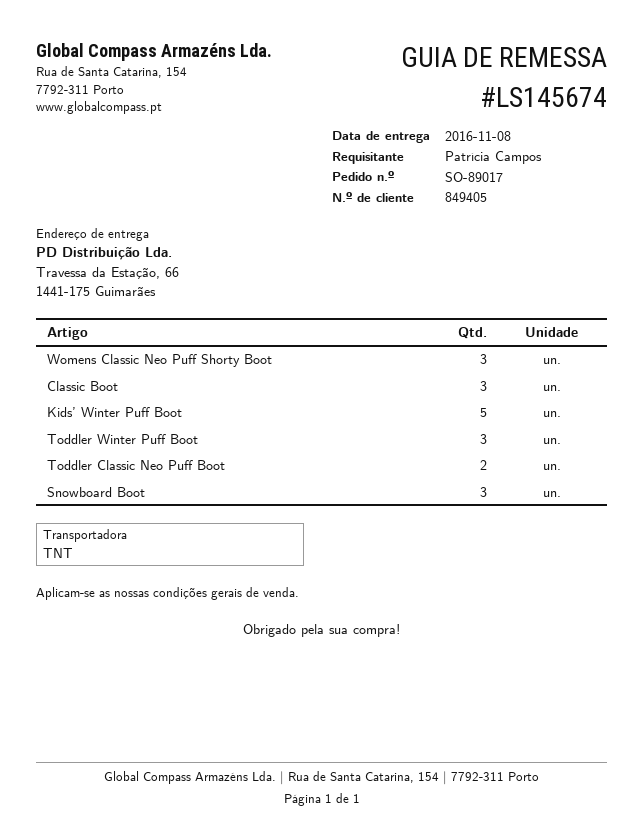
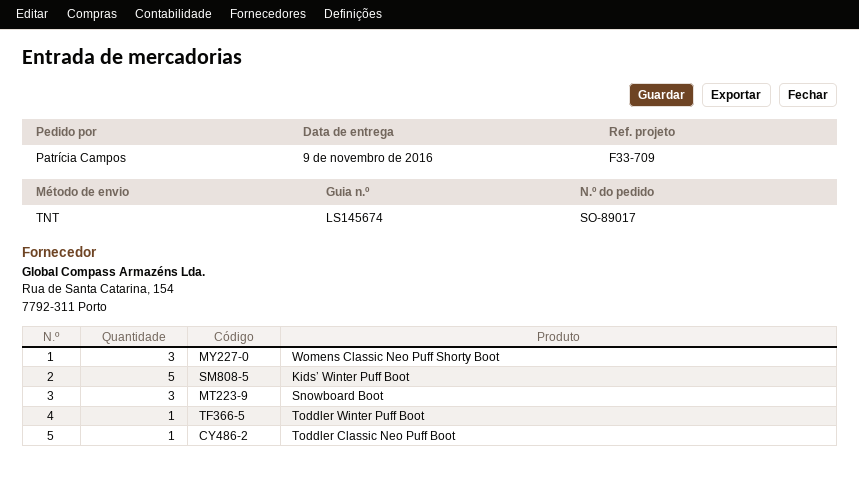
delivery date: 2016-11-08 -> 2016-11-09
Classic Boot: 3 -> none
Toddler Winter Puff Boot: 3 -> 1
Toddler Classic Neo Puff Boot: 2 -> 1

